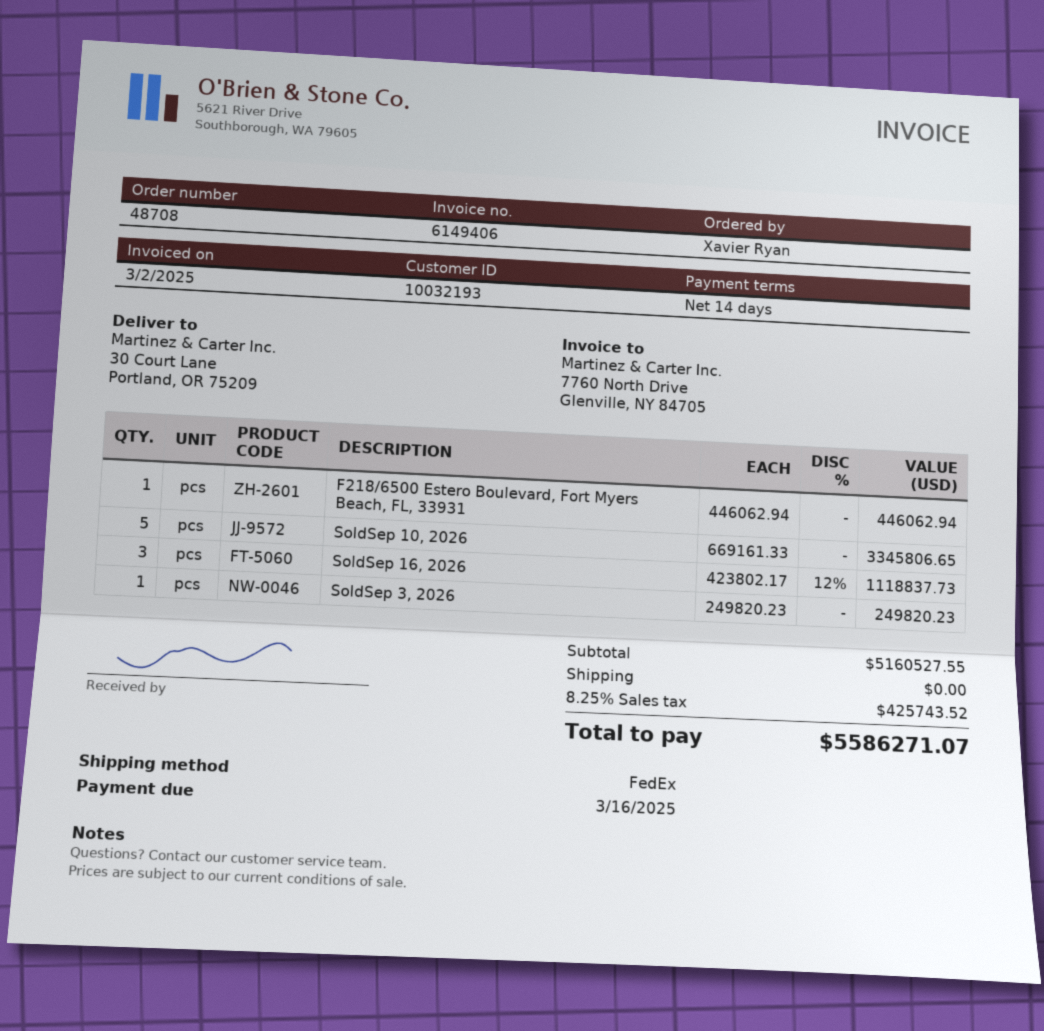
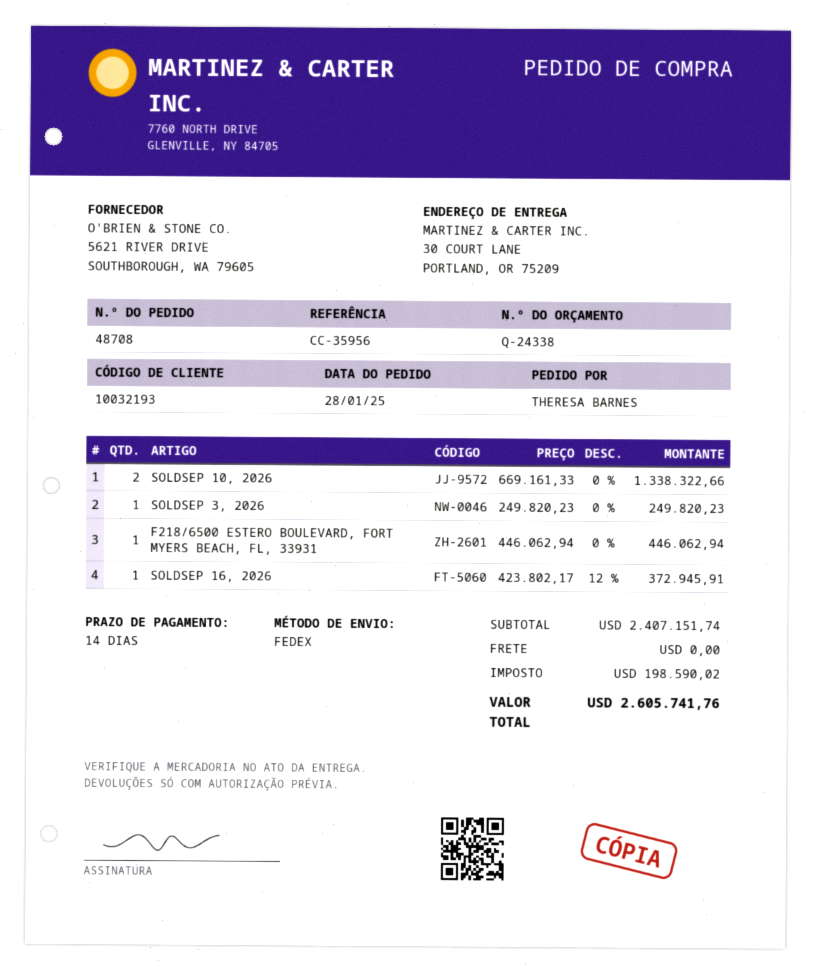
ordered by: Xavier Ryan -> THERESA BARNES
SoldSep 10, 2026: 5 x 669161.33 = 3345806.65 -> 2 x 669161.33 = 1338322.66
SoldSep 16, 2026: 3 x 423802.17 - 12% = 1118837.73 -> 1 x 423802.17 - 12% = 372945.91
subtotal: 5160527.55 -> 2407151.74
tax: 425743.52 -> 198590.02
total: 5586271.07 -> 2605741.76

